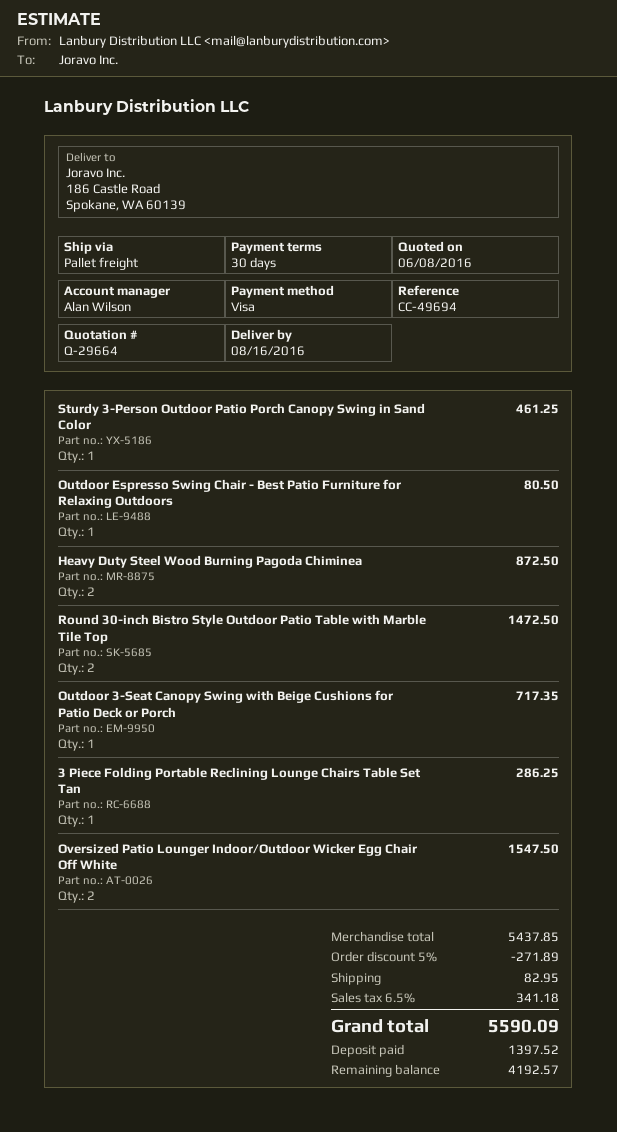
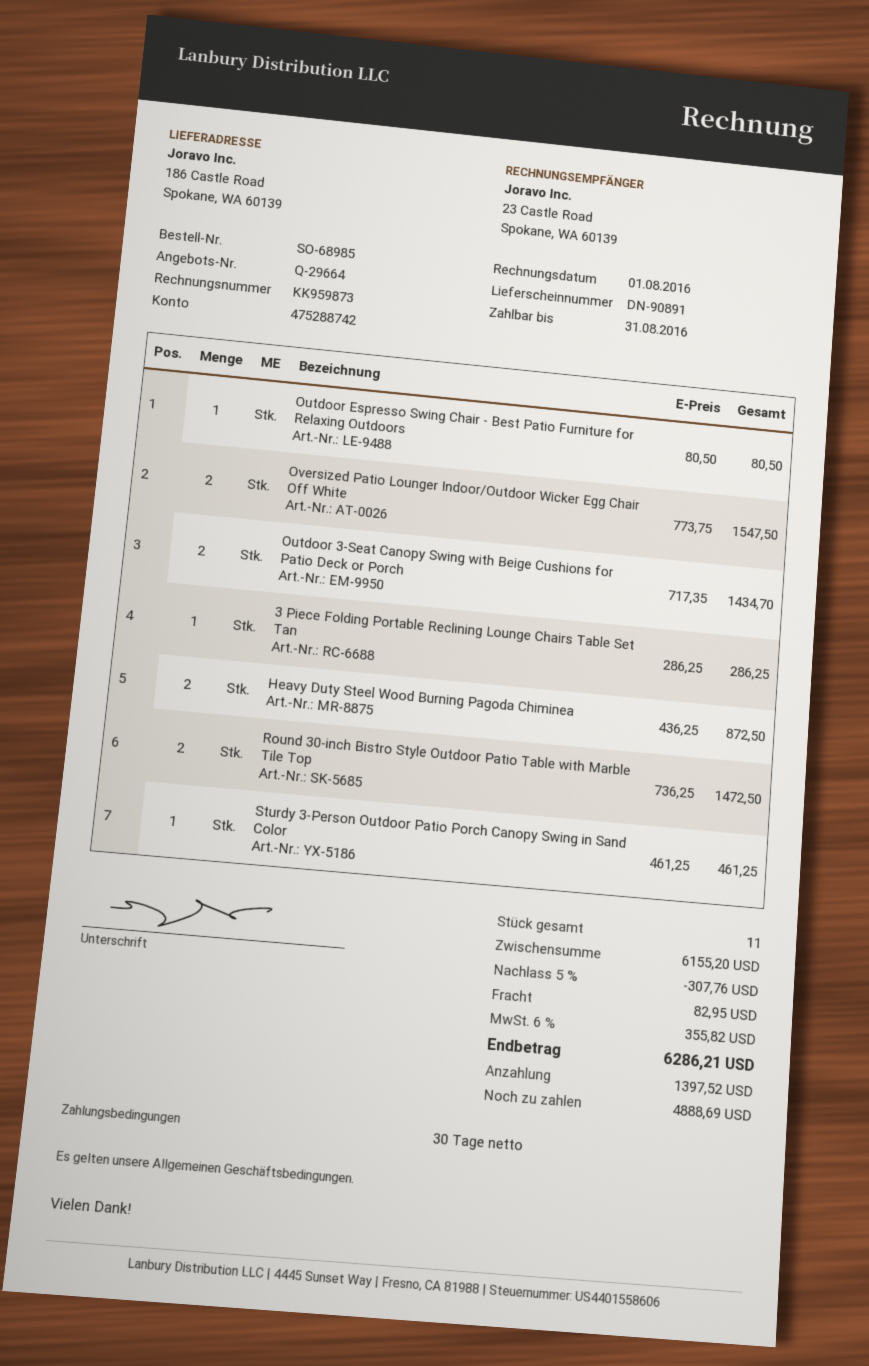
Outdoor 3-Seat Canopy Swing with Beige Cushions for Patio Deck or Porch: 1 for 717.35 -> 2 for 1434.70
subtotal: 5437.85 -> 6155.20
discount: 5% = 271.89 -> 5% = 307.76
tax: 6.5% = 341.18 -> 6% = 355.82
total: 5590.09 -> 6286.21
balance: 4192.57 -> 4888.69

